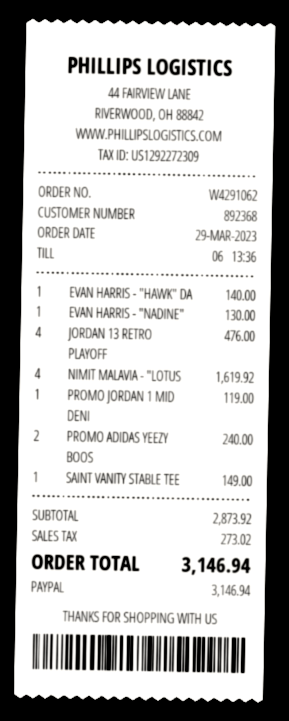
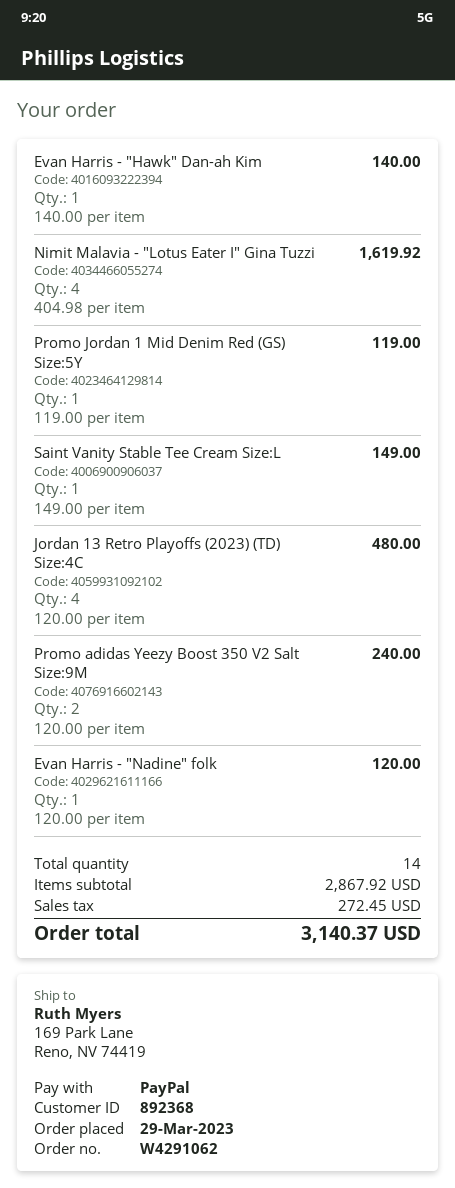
EVAN HARRIS - "NADINE": 1 for 130.00 -> 1 for 120.00
JORDAN 13 RETRO PLAYOFF: 4 for 476.00 -> 4 for 480.00
subtotal: 2873.92 -> 2867.92
tax: 273.02 -> 272.45
total: 3146.94 -> 3140.37

